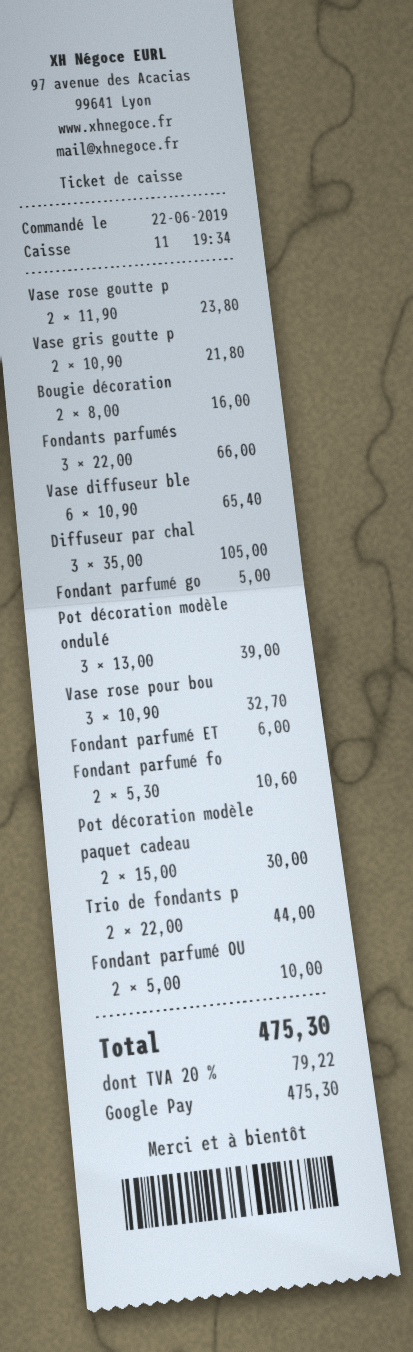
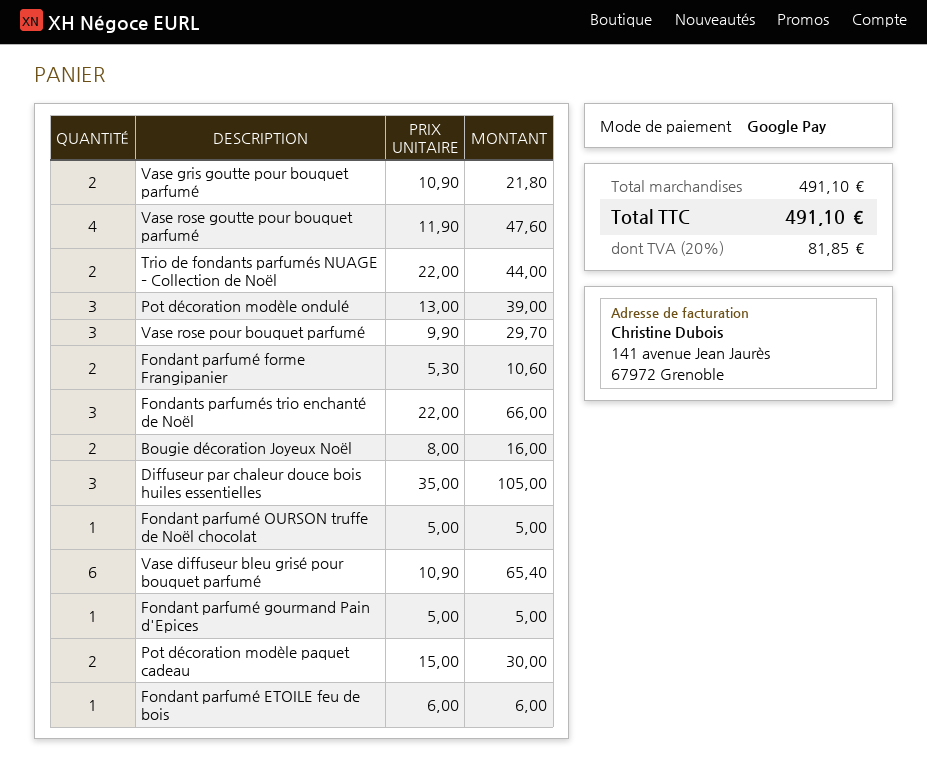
Vase rose goutte p: 2 x 11.90 = 23.80 -> 4 x 11.90 = 47.60
Vase rose pour bou: 3 x 10.90 = 32.70 -> 3 x 9.90 = 29.70
Fondant parfumé OU: 2 x 5.00 = 10.00 -> 1 x 5.00 = 5.00
tax: 20% = 79.22 -> 20% = 81.85
total: 475.30 -> 491.10

